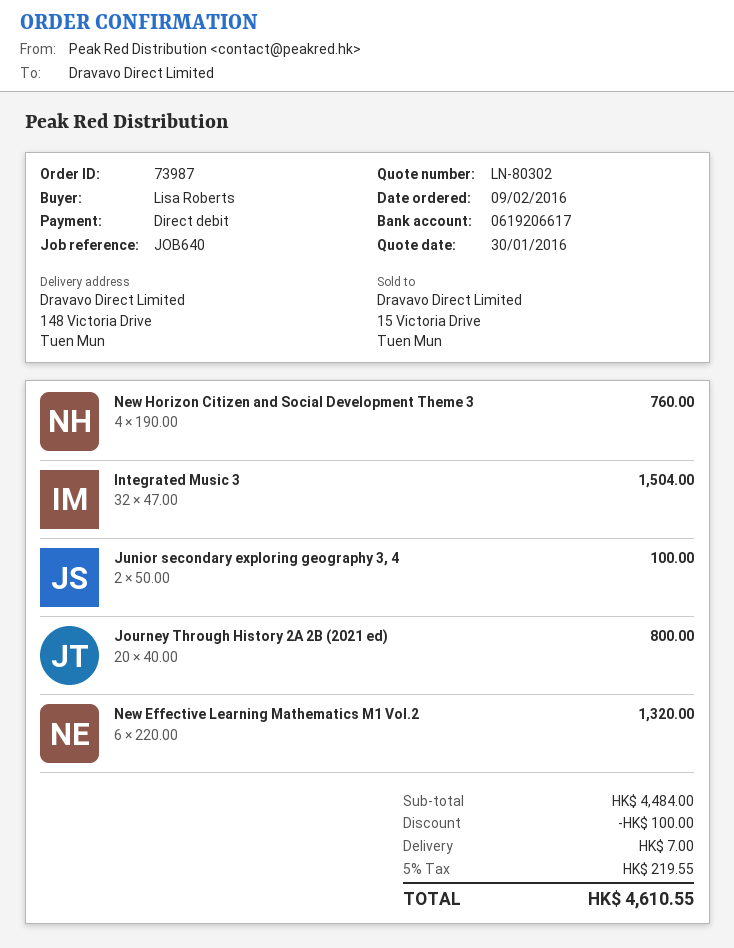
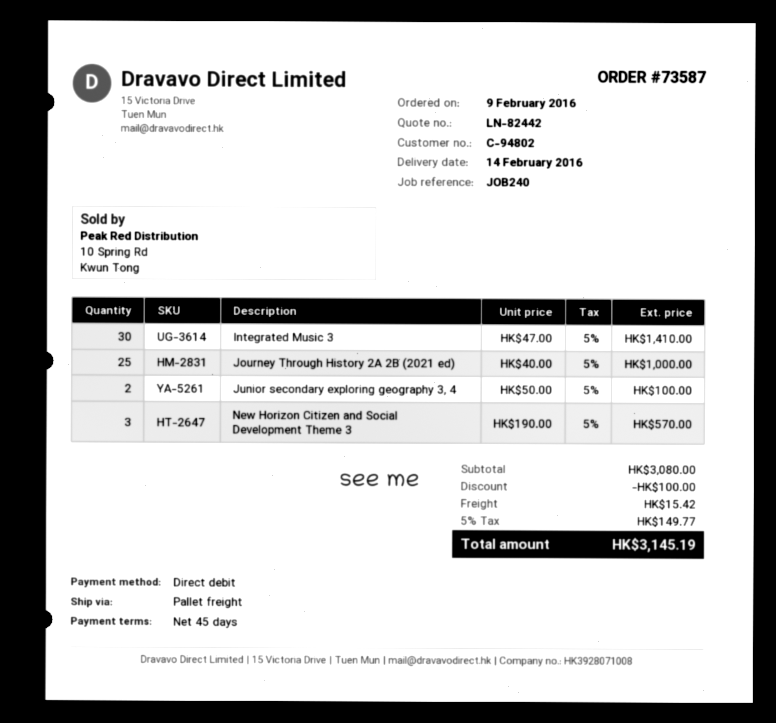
quote number: LN-80302 -> LN-82442
order number: 73987 -> 73587
reference: JOB640 -> JOB240
New Horizon Citizen and Social Development Theme 3: 4 x 190.00 = 760.00 -> 3 x 190.00 = 570.00
Integrated Music 3: 32 x 47.00 = 1504.00 -> 30 x 47.00 = 1410.00
Journey Through History 2A 2B (2021 ed): 20 x 40.00 = 800.00 -> 25 x 40.00 = 1000.00
New Effective Learning Mathematics M1 Vol.2: 6 x 220.00 = 1320.00 -> none
subtotal: 4484.00 -> 3080.00
shipping: 7.00 -> 15.42
tax: 5% = 219.55 -> 5% = 149.77
total: 4610.55 -> 3145.19

